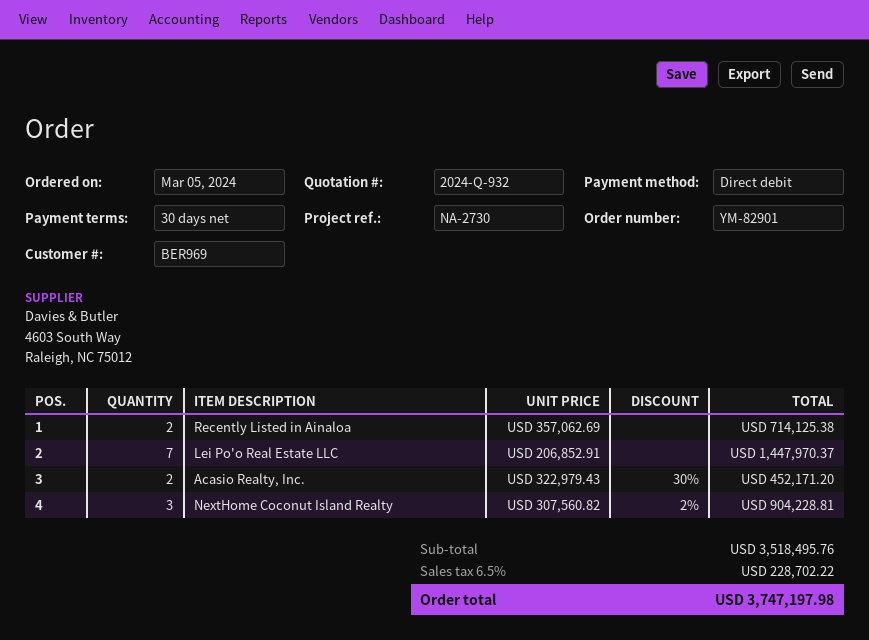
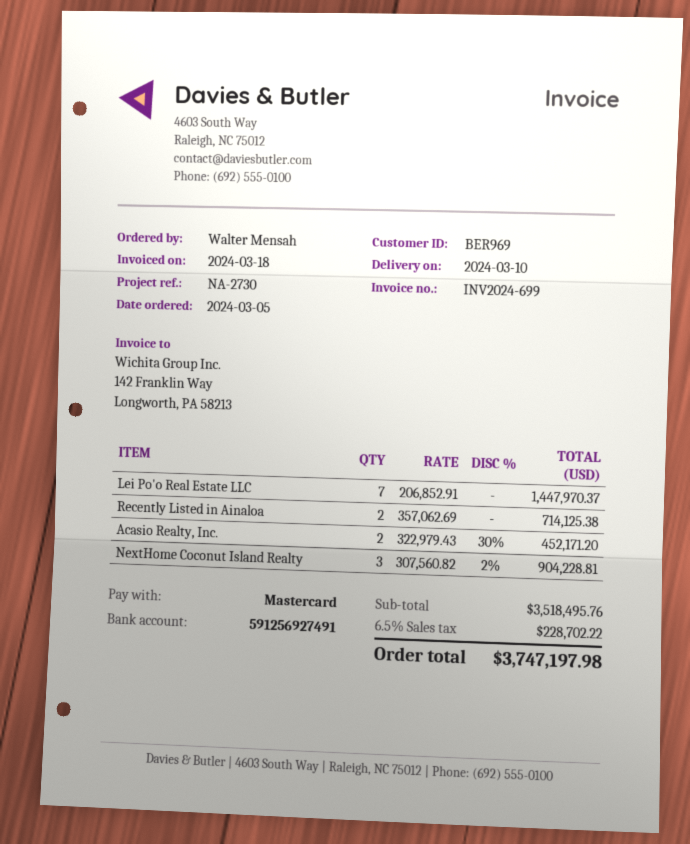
payment method: direct debit -> Mastercard

